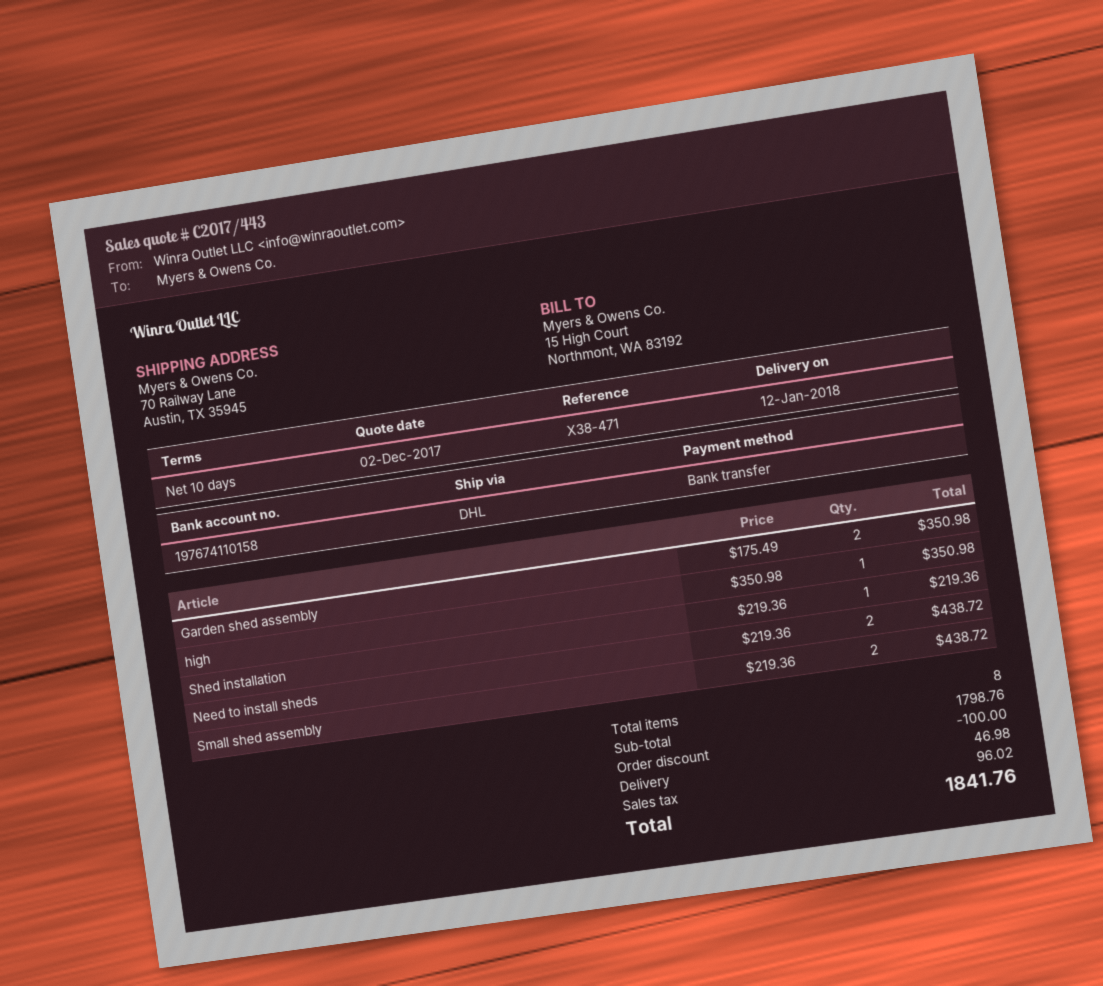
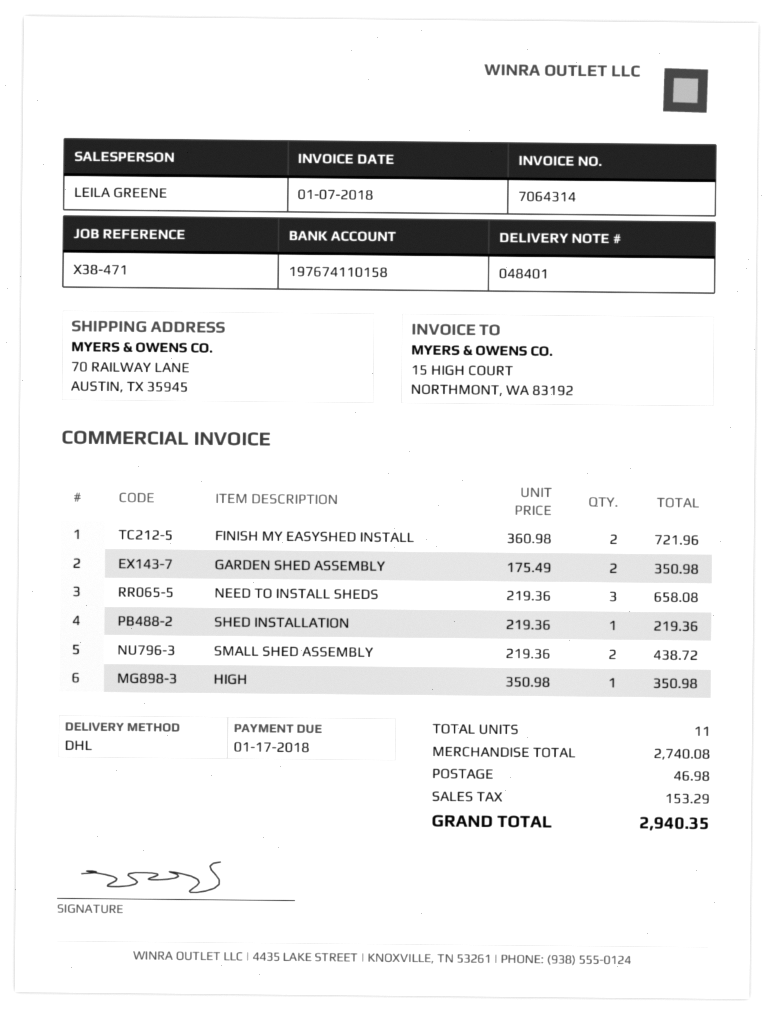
Need to install sheds: 2 x 219.36 = 438.72 -> 3 x 219.36 = 658.08
FINISH MY EASYSHED INSTALL: none -> 2 x 360.98 = 721.96
total quantity: 8 -> 11
subtotal: 1798.76 -> 2740.08
discount: 100.00 -> none
tax: 96.02 -> 153.29
total: 1841.76 -> 2940.35

